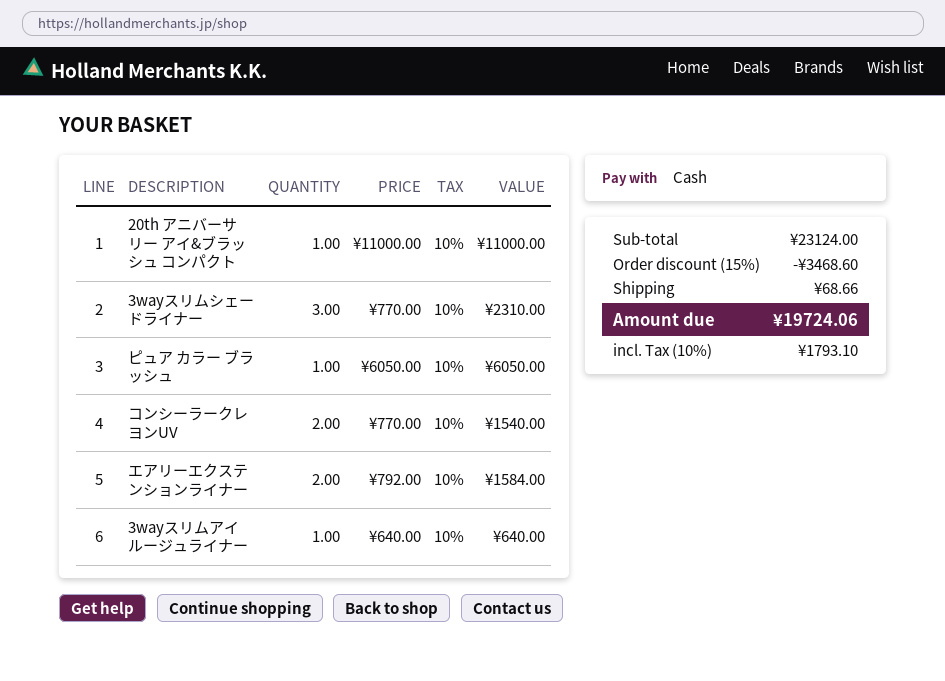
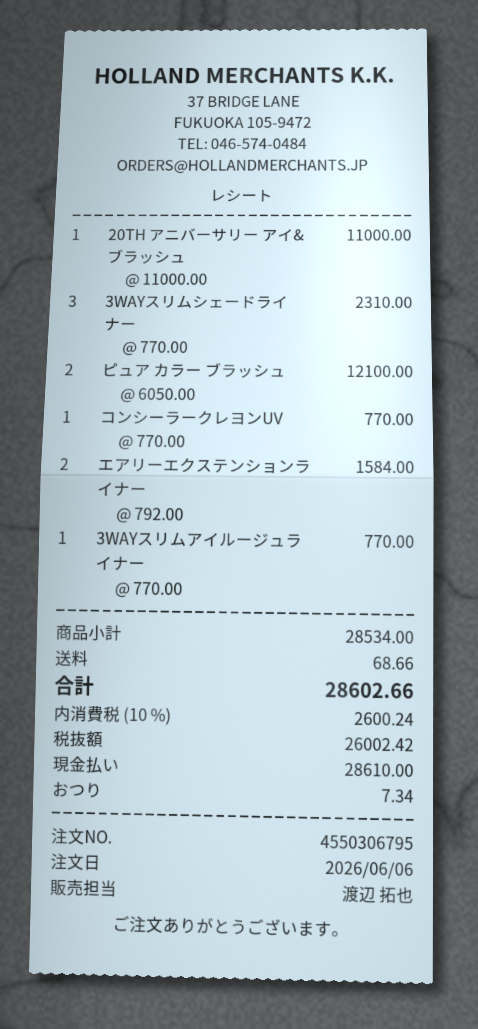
ピュア カラー ブラッシュ: 1 x 6050.00 = 6050.00 -> 2 x 6050.00 = 12100.00
コンシーラークレヨンUV: 2 x 770.00 = 1540.00 -> 1 x 770.00 = 770.00
3wayスリムアイルージュライナー: 1 x 640.00 = 640.00 -> 1 x 770.00 = 770.00
subtotal: 23124.00 -> 28534.00
discount: 15% = 3468.60 -> none
tax: 10% = 1793.10 -> 10% = 2600.24
total: 19724.06 -> 28602.66

